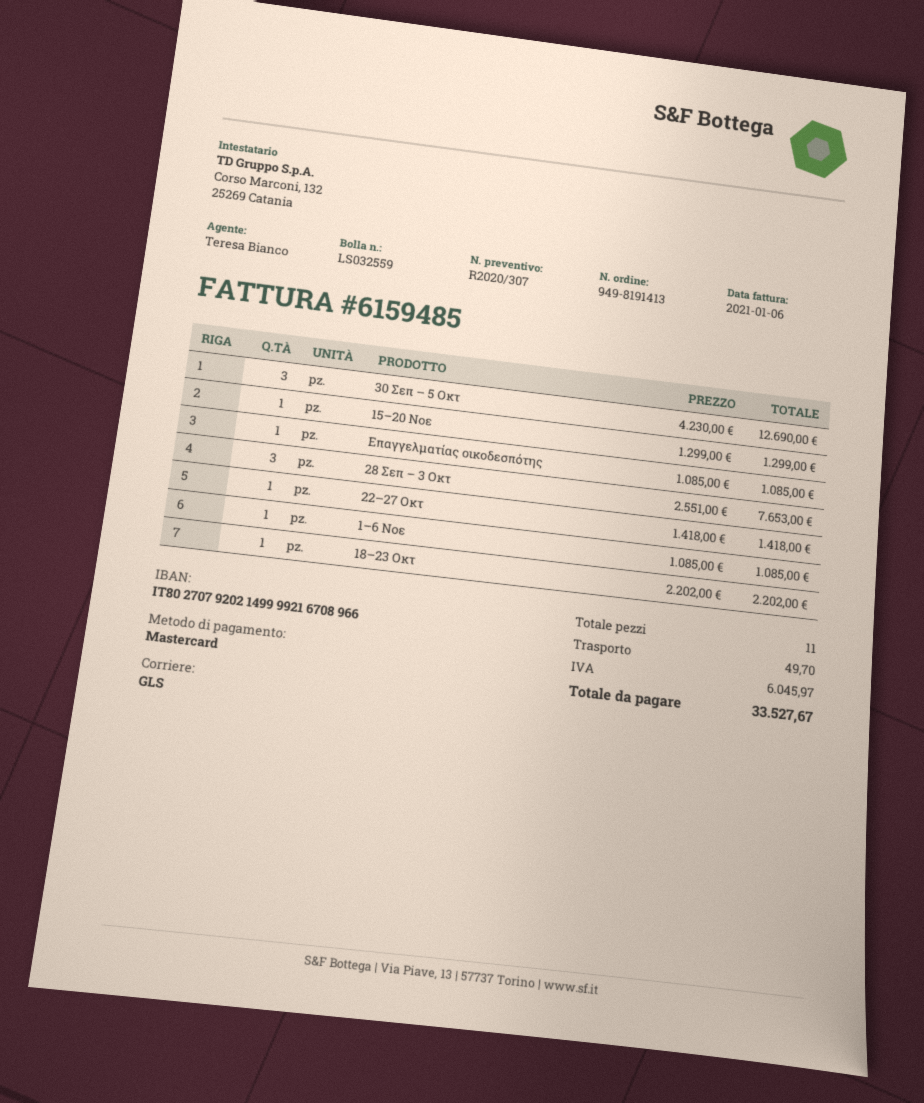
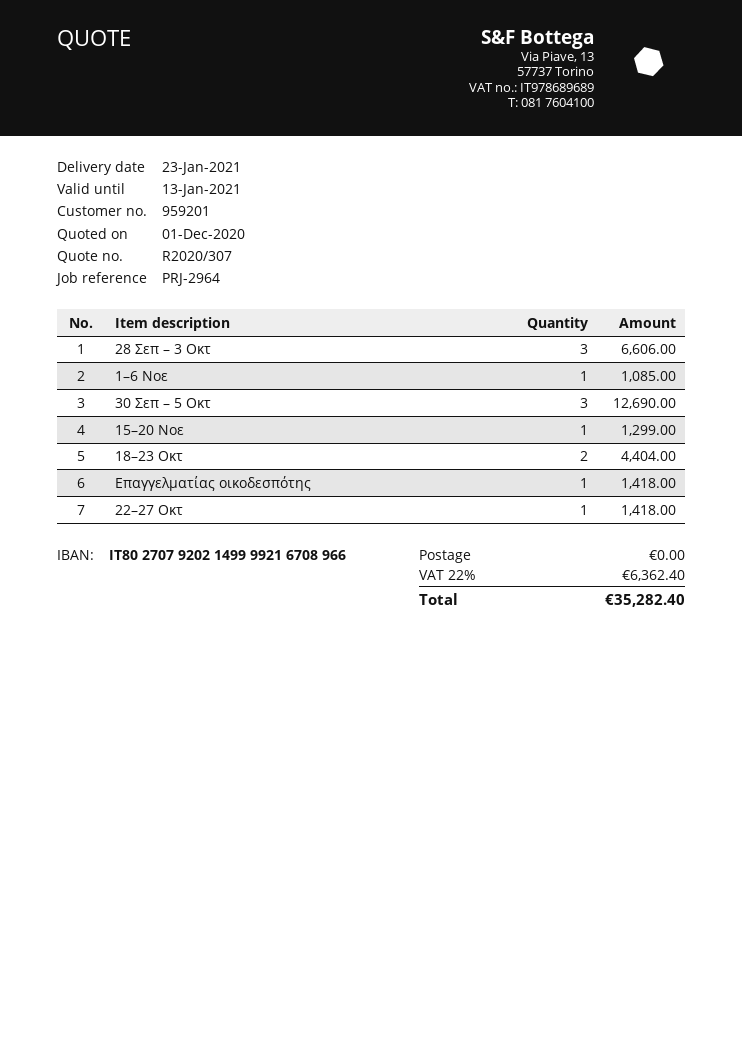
Επαγγελματίας οικοδεσπότης: 1 for 1085.00 -> 1 for 1418.00
28 Σεπ – 3 Οκτ: 3 for 7653.00 -> 3 for 6606.00
18–23 Οκτ: 1 for 2202.00 -> 2 for 4404.00
shipping: 49.70 -> 0.00
tax: 6045.97 -> 6362.40
total: 33527.67 -> 35282.40

